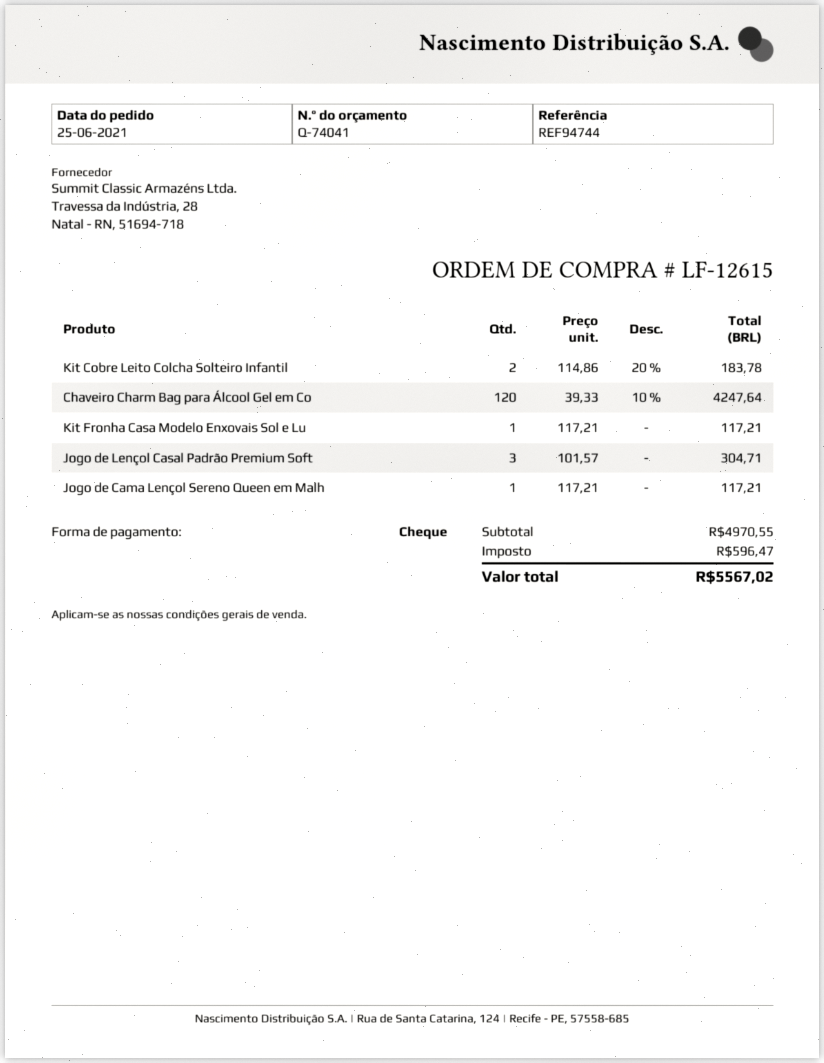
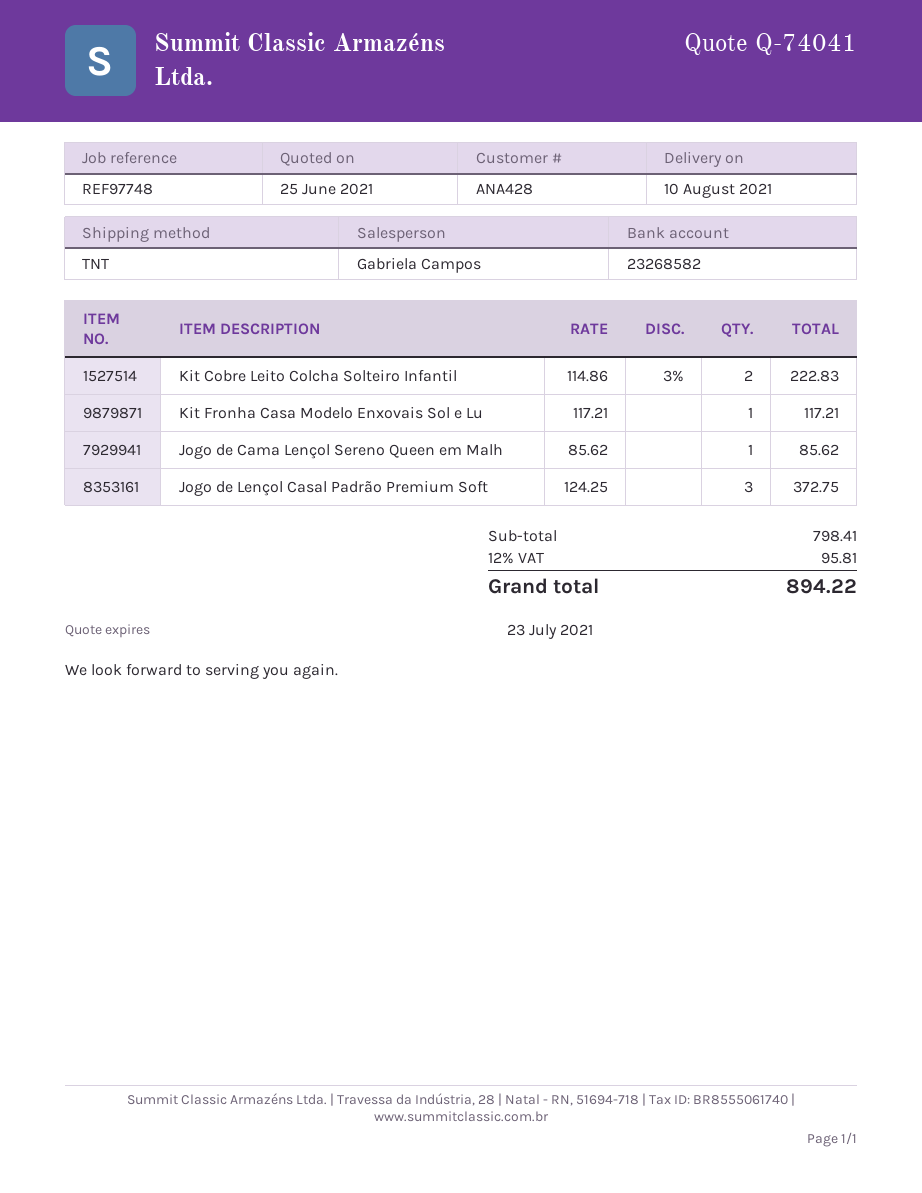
reference: REF94744 -> REF97748
Kit Cobre Leito Colcha Solteiro Infantil: 2 x 114.86 - 20% = 183.78 -> 2 x 114.86 - 3% = 222.83
Chaveiro Charm Bag para Álcool Gel em Co: 120 x 39.33 - 10% = 4247.64 -> none
Jogo de Lençol Casal Padrão Premium Soft: 3 x 101.57 = 304.71 -> 3 x 124.25 = 372.75
Jogo de Cama Lençol Sereno Queen em Malh: 1 x 117.21 = 117.21 -> 1 x 85.62 = 85.62
subtotal: 4970.55 -> 798.41
tax: 596.47 -> 95.81
total: 5567.02 -> 894.22

